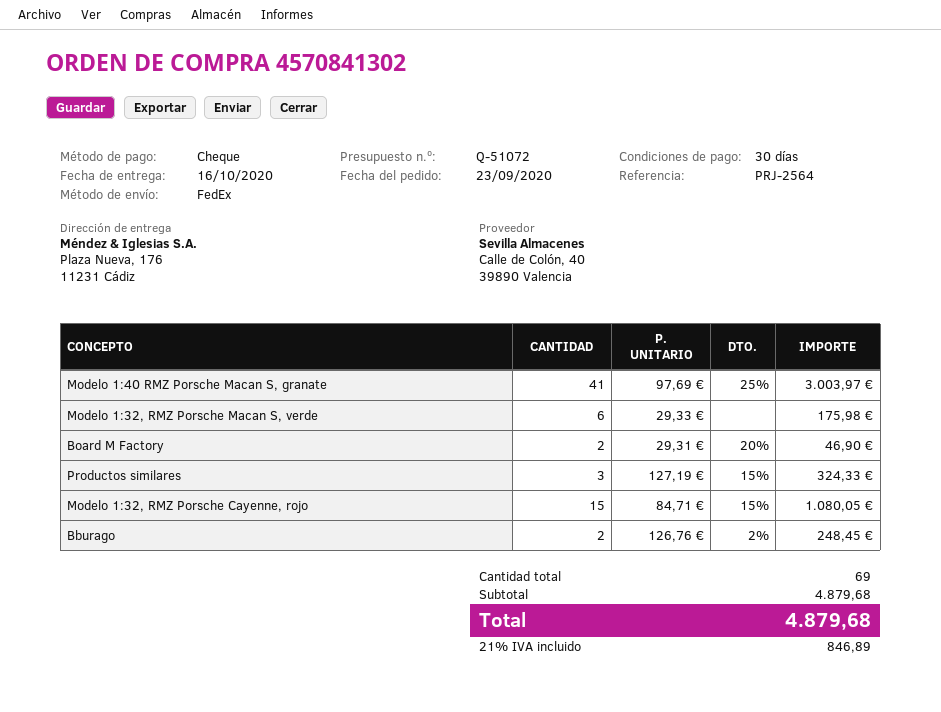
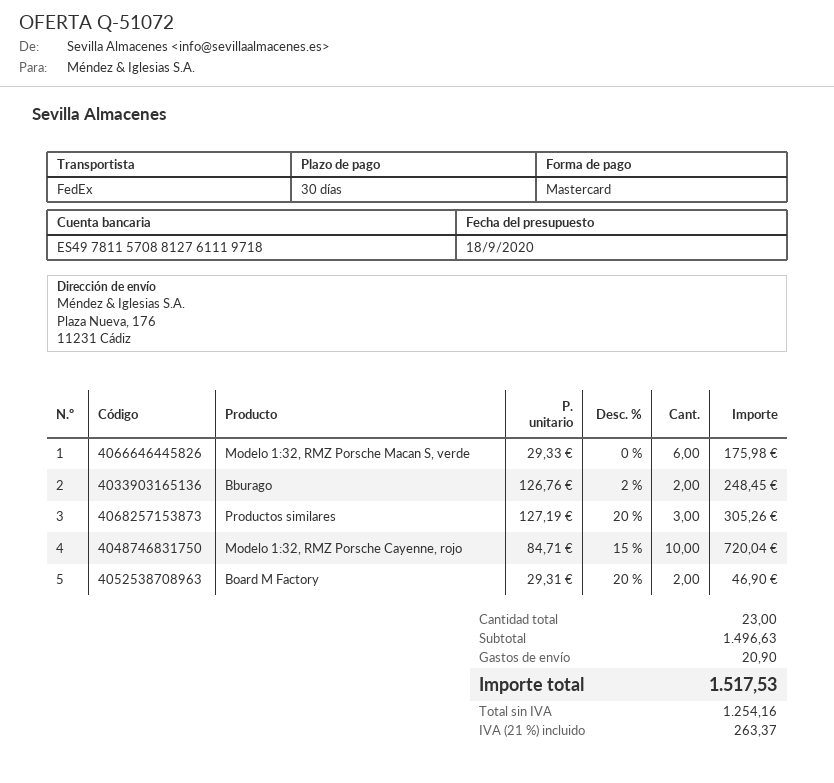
payment method: cheque -> Mastercard
Modelo 1:40 RMZ Porsche Macan S, granate: 41 x 97.69 - 25% = 3003.97 -> none
Productos similares: 3 x 127.19 - 15% = 324.33 -> 3 x 127.19 - 20% = 305.26
Modelo 1:32, RMZ Porsche Cayenne, rojo: 15 x 84.71 - 15% = 1080.05 -> 10 x 84.71 - 15% = 720.04
total quantity: 69 -> 23
subtotal: 4879.68 -> 1496.63
shipping: none -> 20.90
tax: 21% = 846.89 -> 21% = 263.37
total: 4879.68 -> 1517.53

